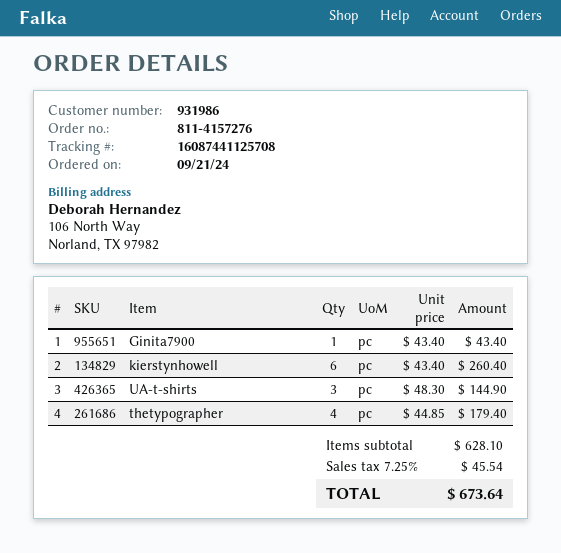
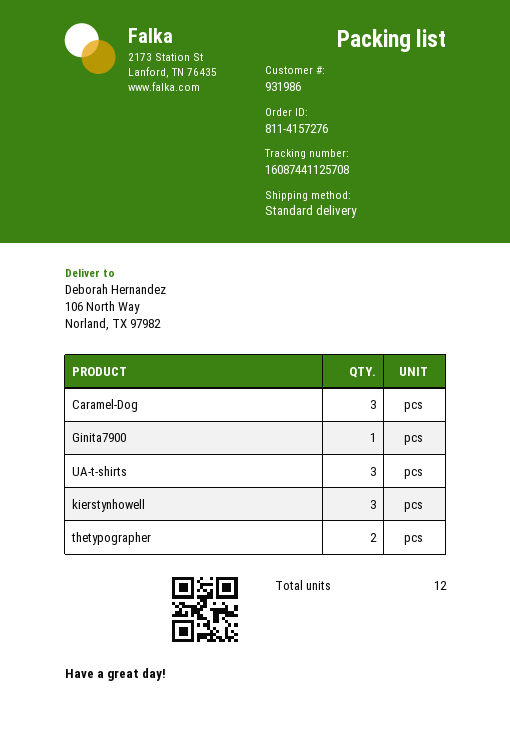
kierstynhowell: 6 -> 3
thetypographer: 4 -> 2
Caramel-Dog: none -> 3

